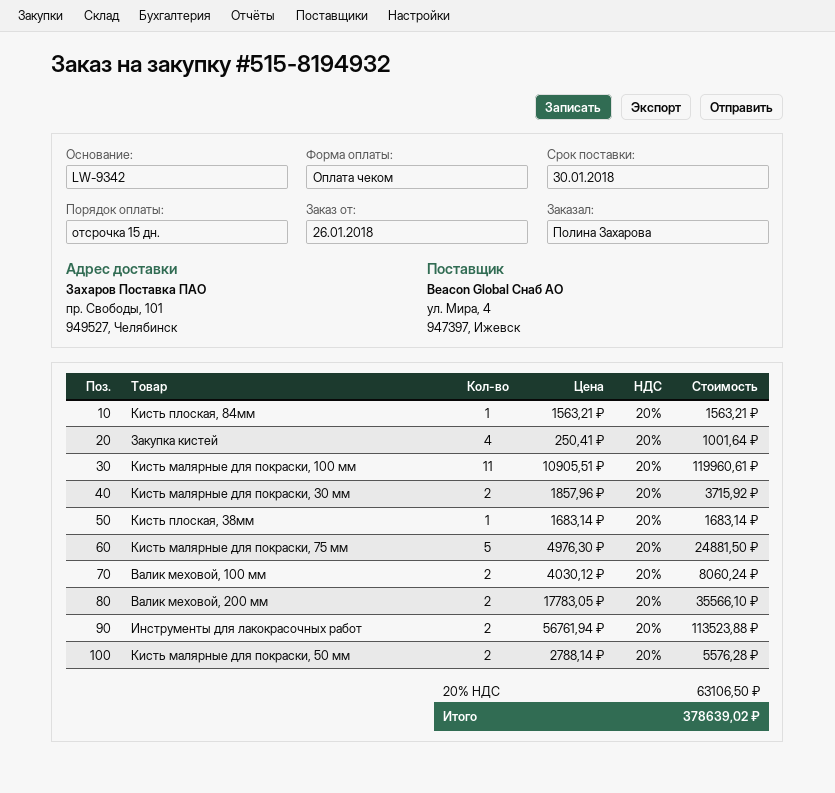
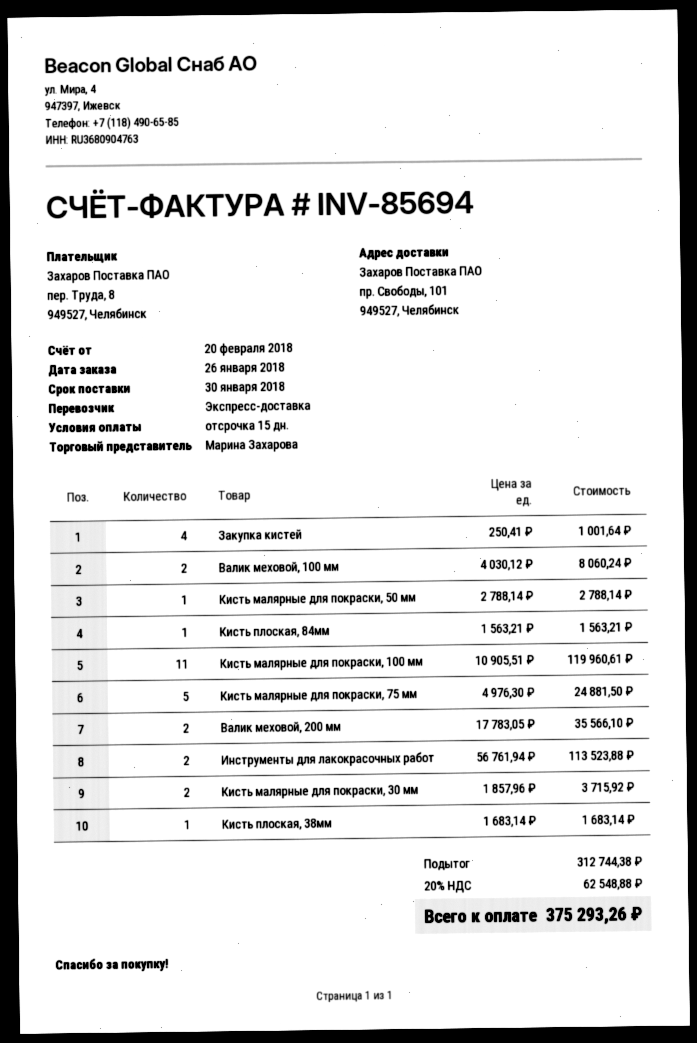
Кисть малярные для покраски, 50 мм: 2 x 2788.14 = 5576.28 -> 1 x 2788.14 = 2788.14
tax: 20% = 63106.50 -> 20% = 62548.88
total: 378639.02 -> 375293.26

